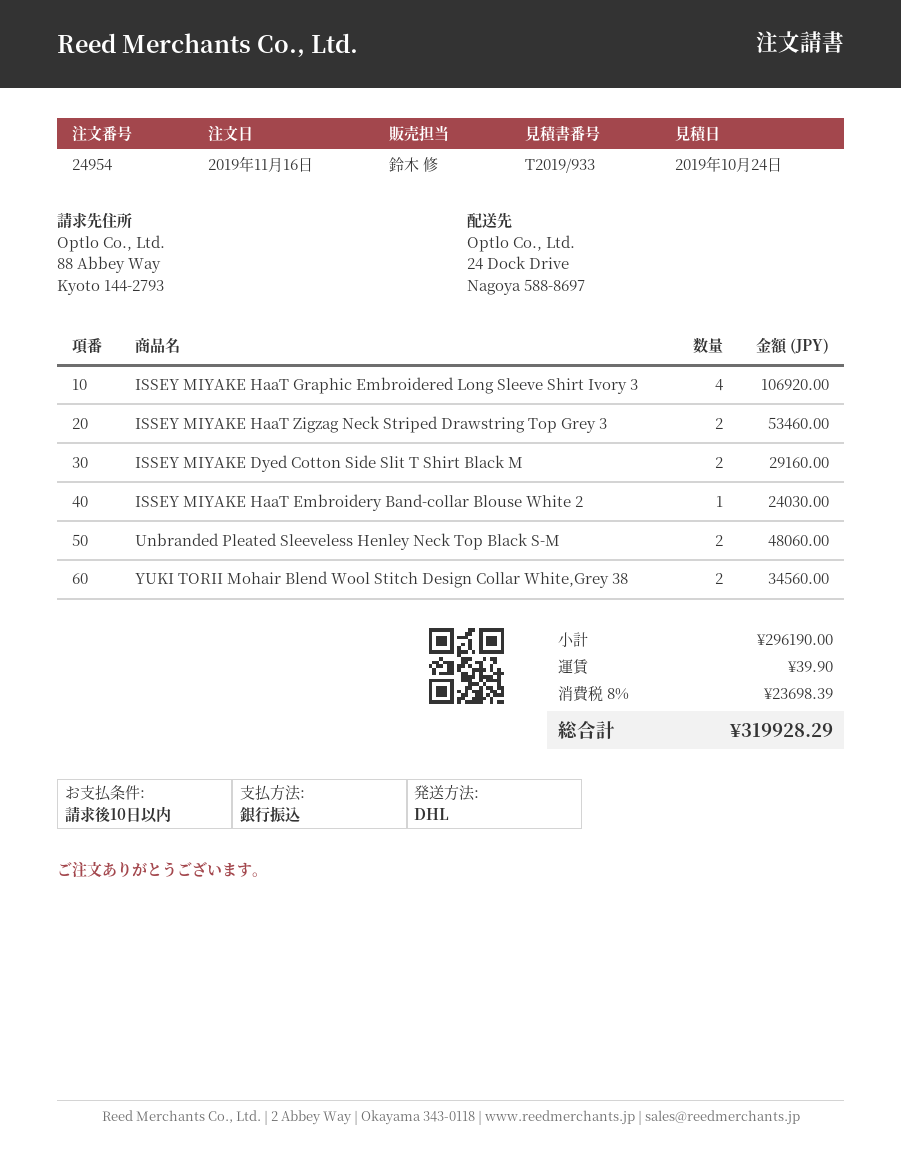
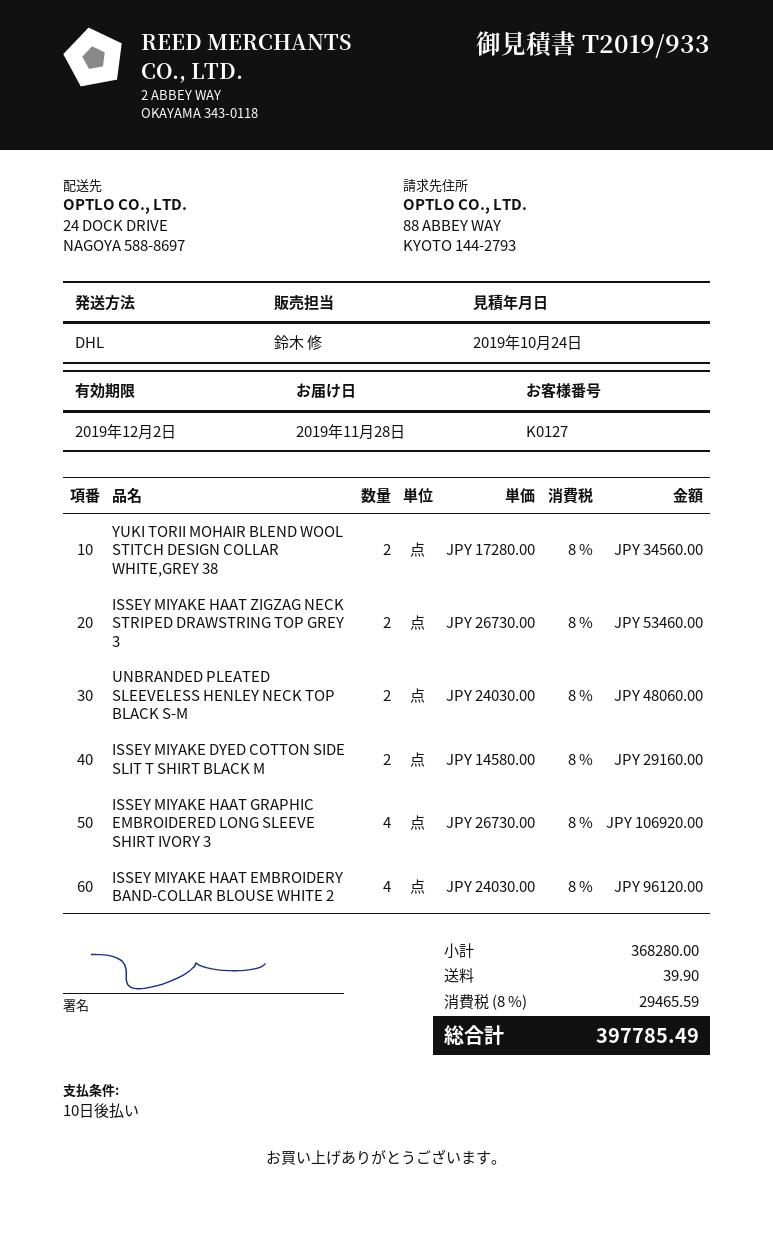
ISSEY MIYAKE HaaT Embroidery Band-collar Blouse White 2: 1 for 24030.00 -> 4 for 96120.00
subtotal: 296190.00 -> 368280.00
tax: 8% = 23698.39 -> 8% = 29465.59
total: 319928.29 -> 397785.49

